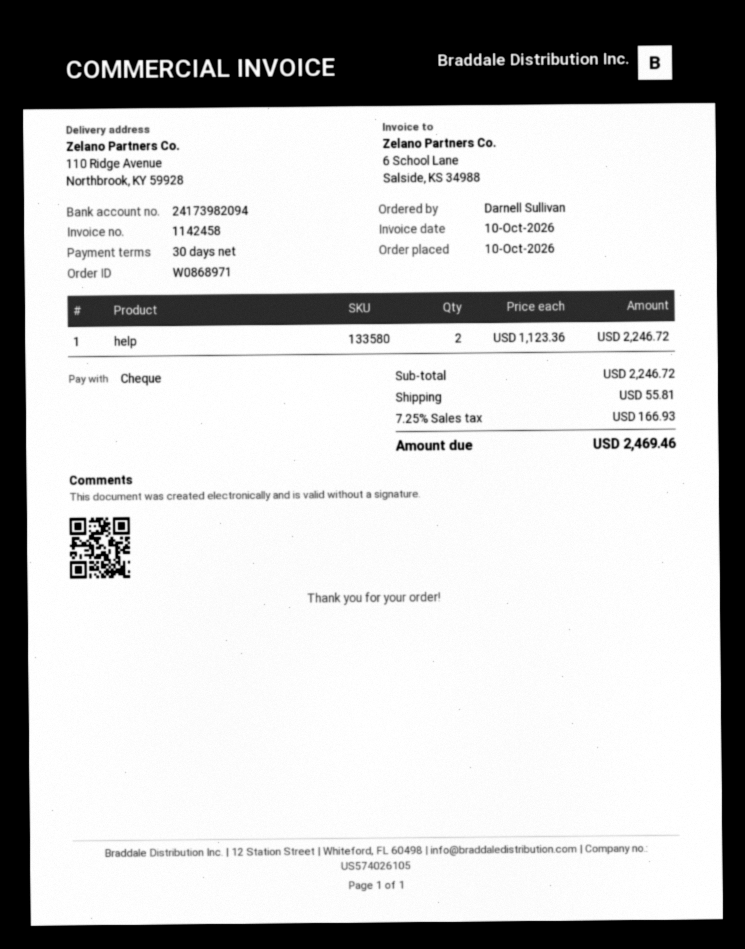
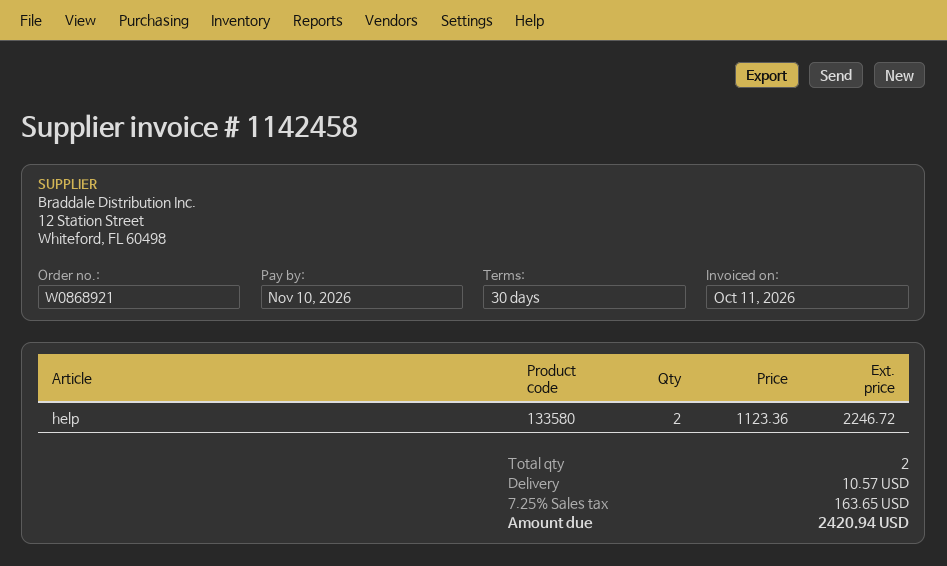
order number: W0868971 -> W0868921
invoice date: 2026-10-10 -> 2026-10-11
shipping: 55.81 -> 10.57
tax: 7.25% = 166.93 -> 7.25% = 163.65
total: 2469.46 -> 2420.94

